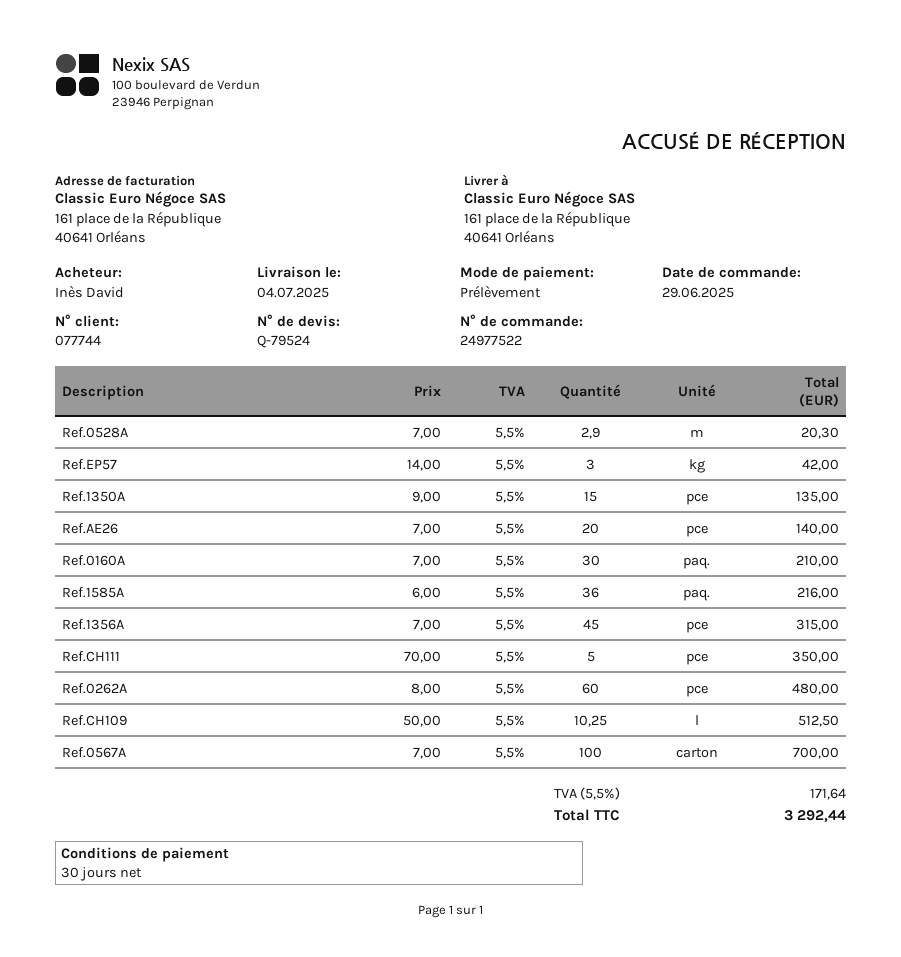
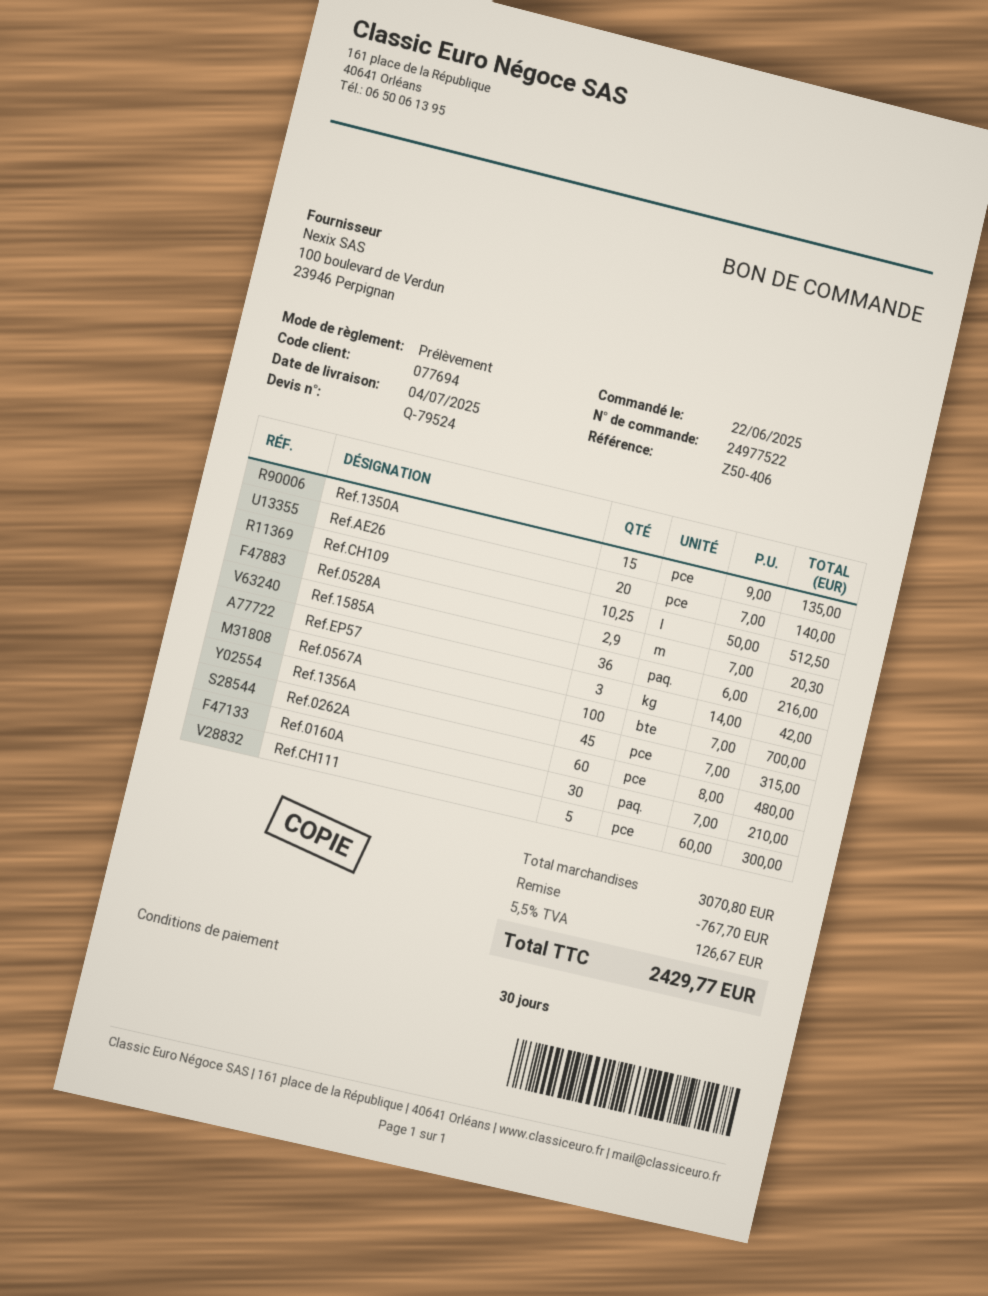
order date: 2025-06-29 -> 2025-06-22
customer number: 077744 -> 077694
Ref.CH111: 5 x 70.00 = 350.00 -> 5 x 60.00 = 300.00
discount: none -> 767.70
tax: 5.5% = 171.64 -> 5.5% = 126.67
total: 3292.44 -> 2429.77

